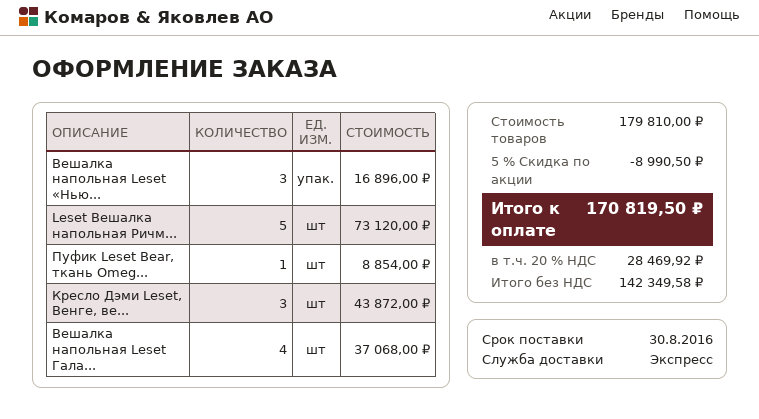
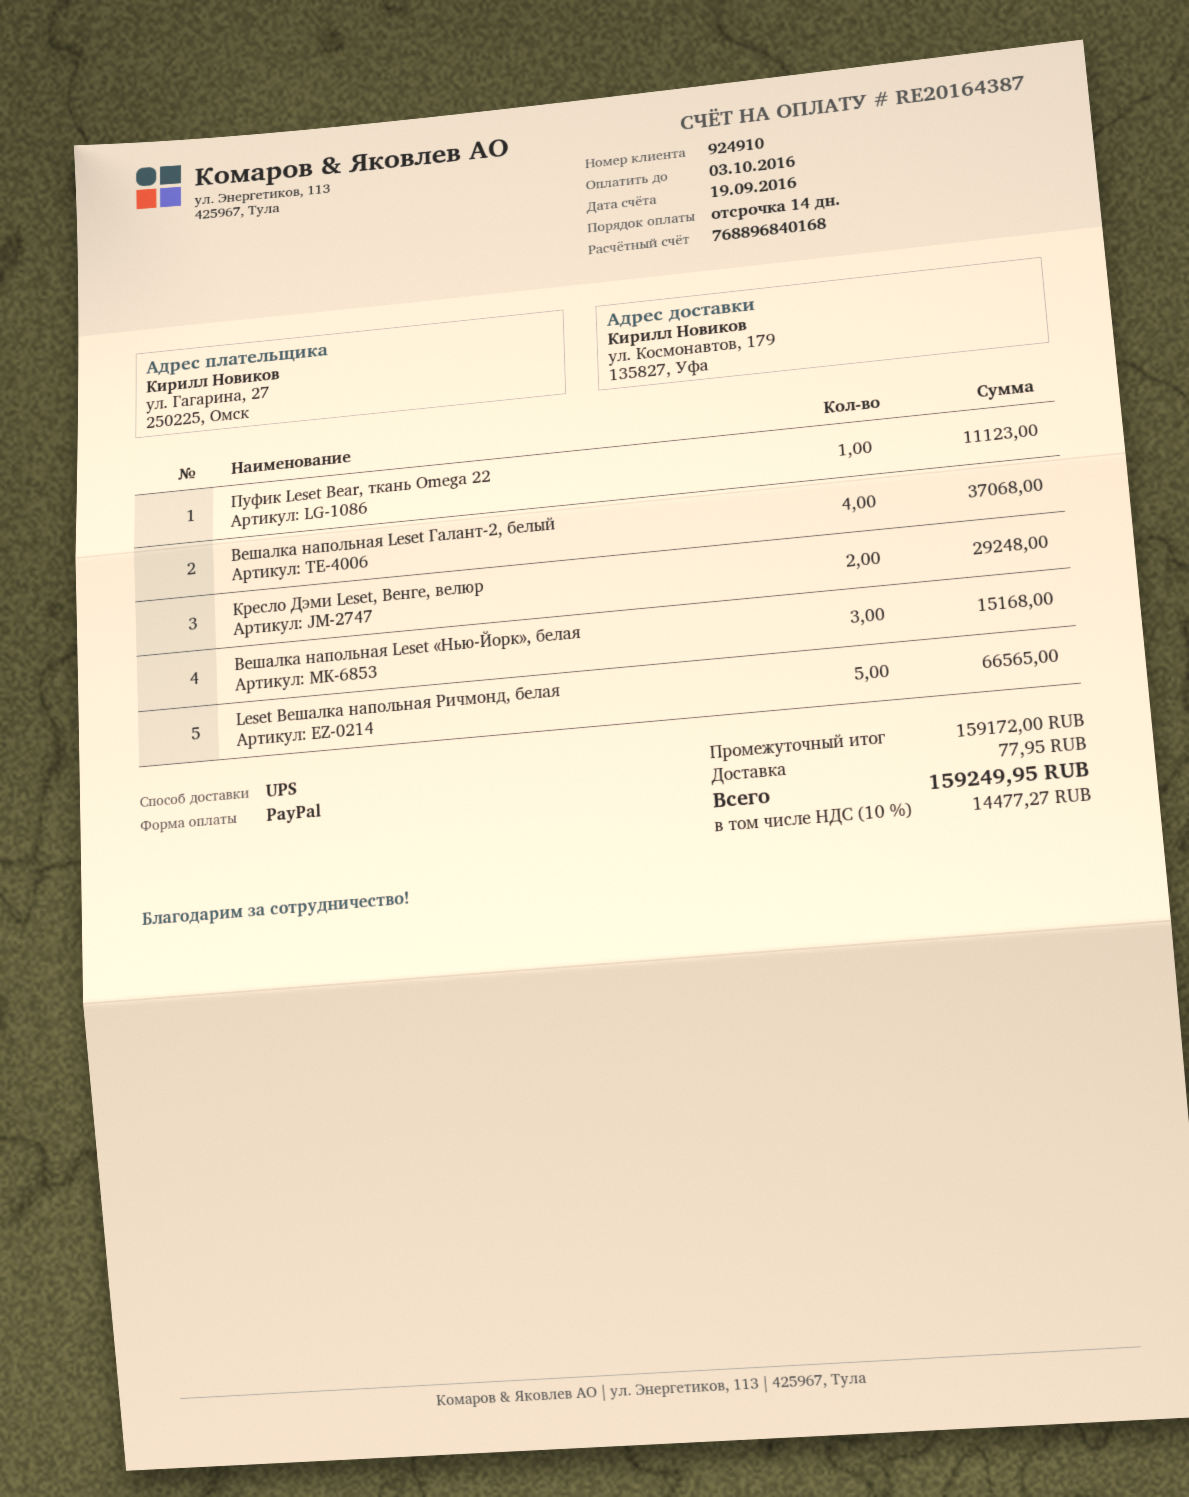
shipping method: express -> UPS
Вешалка напольная Leset «Нью...: 3 for 16896.00 -> 3 for 15168.00
Leset Вешалка напольная Ричм...: 5 for 73120.00 -> 5 for 66565.00
Пуфик Leset Bear, ткань Omeg...: 1 for 8854.00 -> 1 for 11123.00
Кресло Дэми Leset, Венге, ве...: 3 for 43872.00 -> 2 for 29248.00
subtotal: 179810.00 -> 159172.00
discount: 5% = 8990.50 -> none
shipping: none -> 77.95
tax: 20% = 28469.92 -> 10% = 14477.27
total: 170819.50 -> 159249.95

